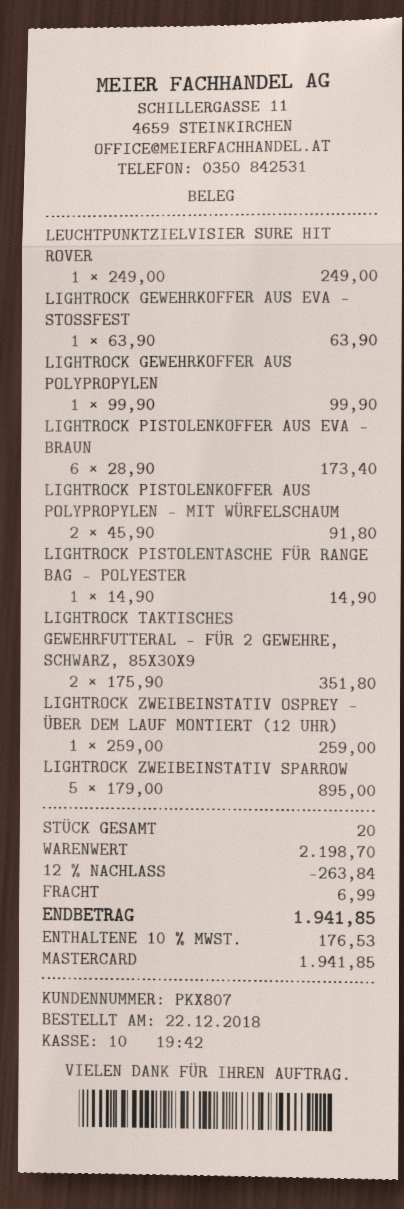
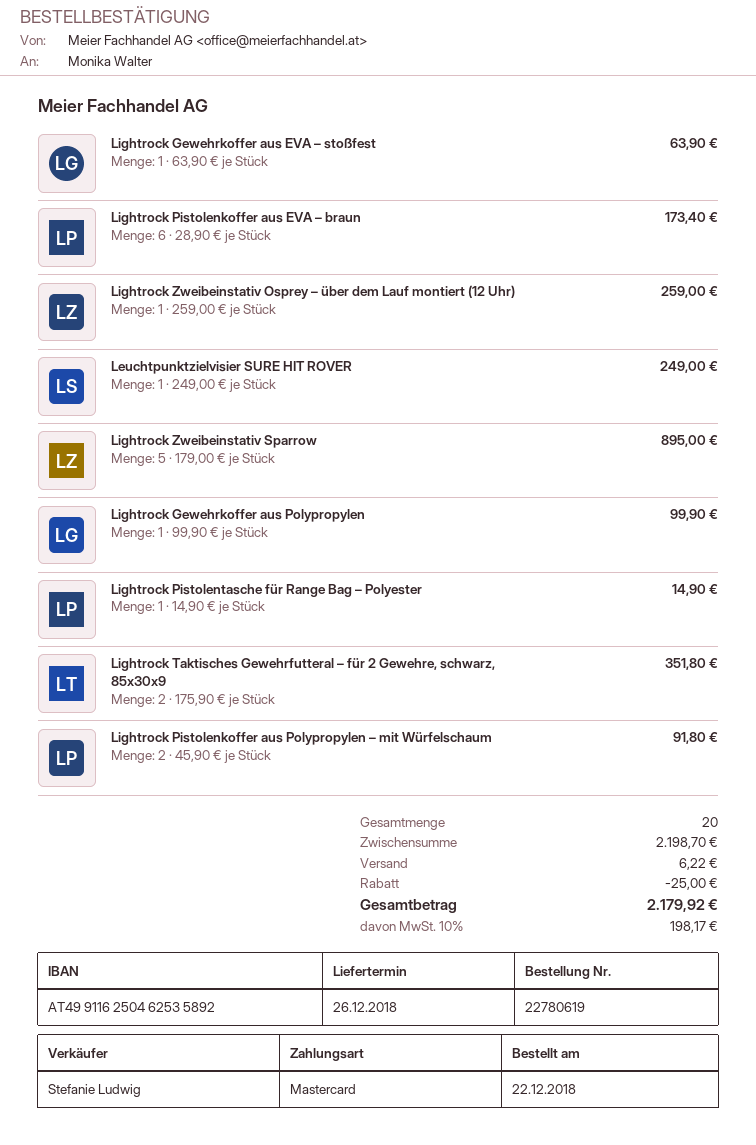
discount: 263.84 -> 25.00
shipping: 6.99 -> 6.22
tax: 10% = 176.53 -> 10% = 198.17
total: 1941.85 -> 2179.92

